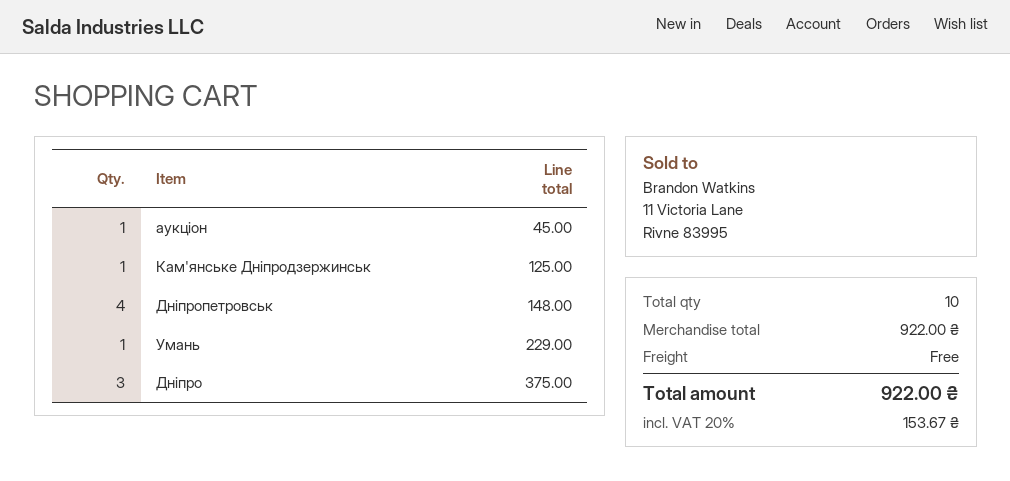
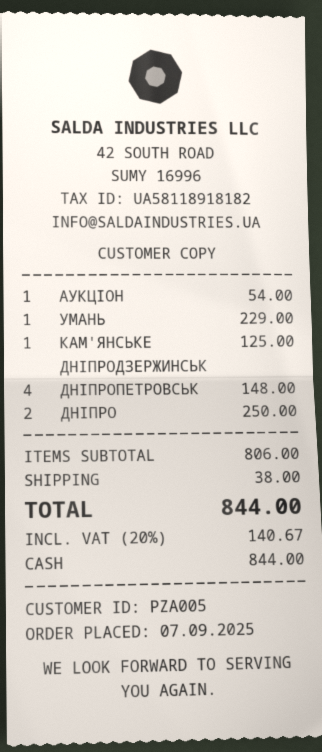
аукціон: 1 for 45.00 -> 1 for 54.00
Дніпро: 3 for 375.00 -> 2 for 250.00
subtotal: 922.00 -> 806.00
shipping: 0.00 -> 38.00
tax: 20% = 153.67 -> 20% = 140.67
total: 922.00 -> 844.00

